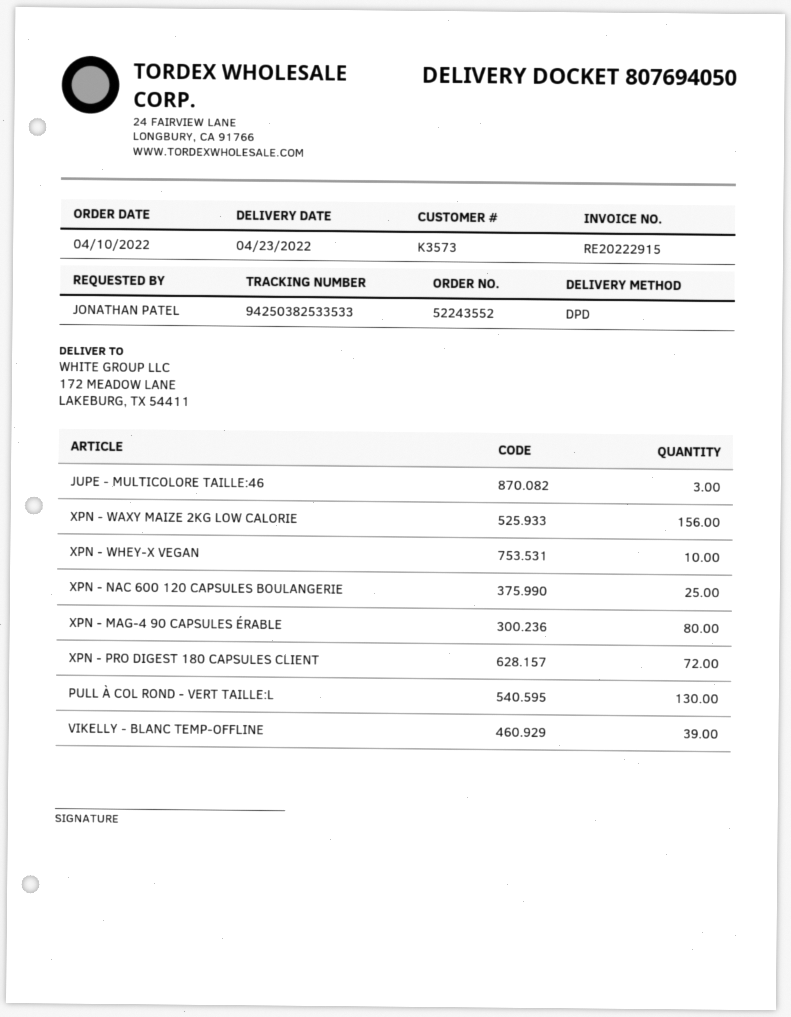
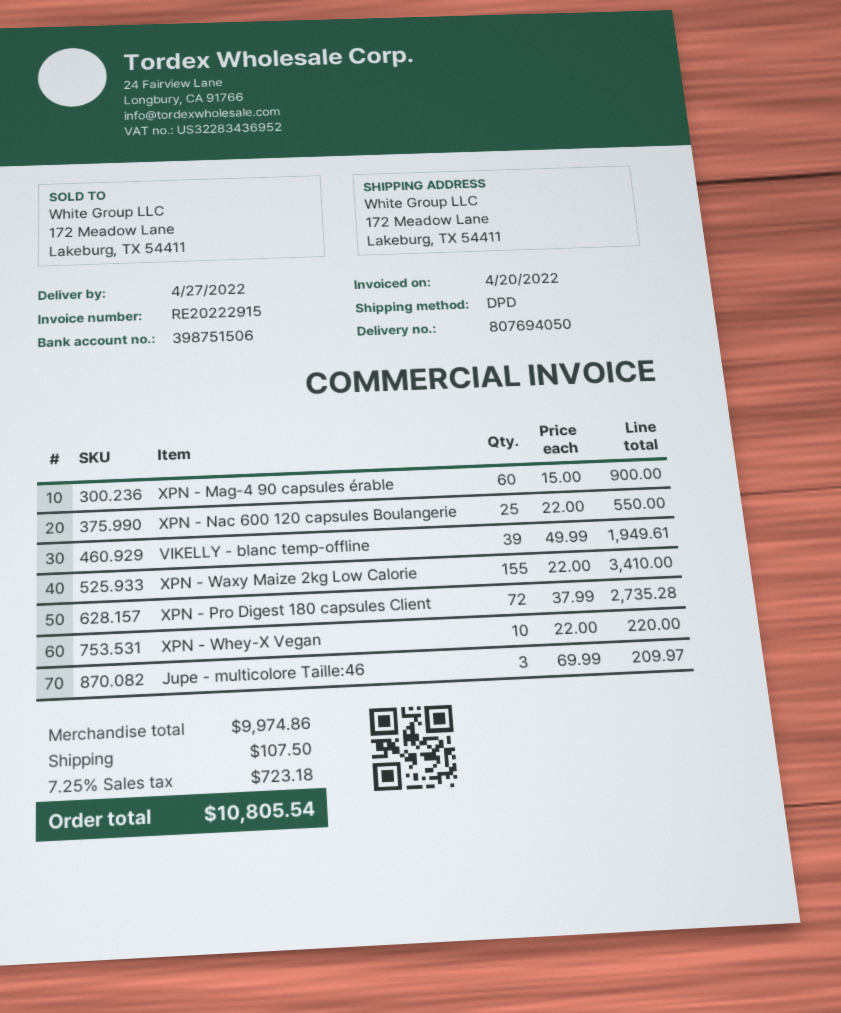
delivery date: 2022-04-23 -> 2022-04-27
XPN - WAXY MAIZE 2KG LOW CALORIE: 156 -> 155
XPN - MAG-4 90 CAPSULES ÉRABLE: 80 -> 60
PULL À COL ROND - VERT TAILLE:L: 130 -> none

